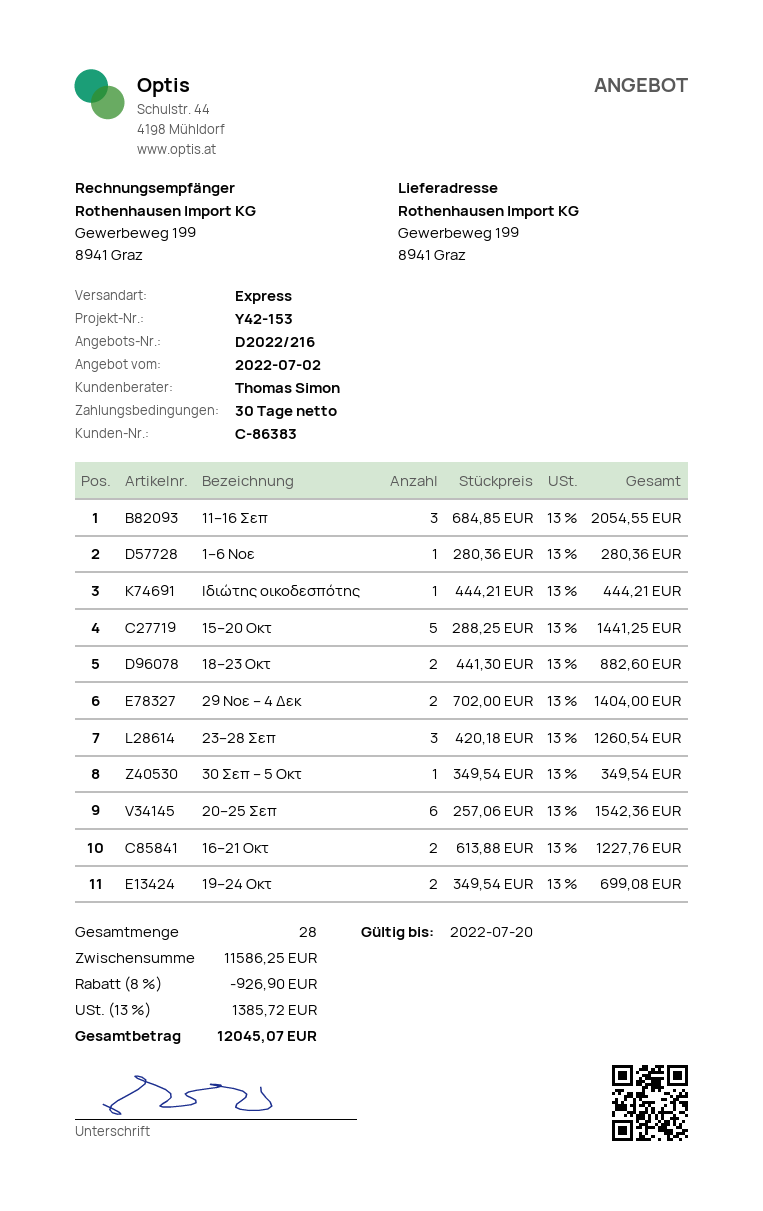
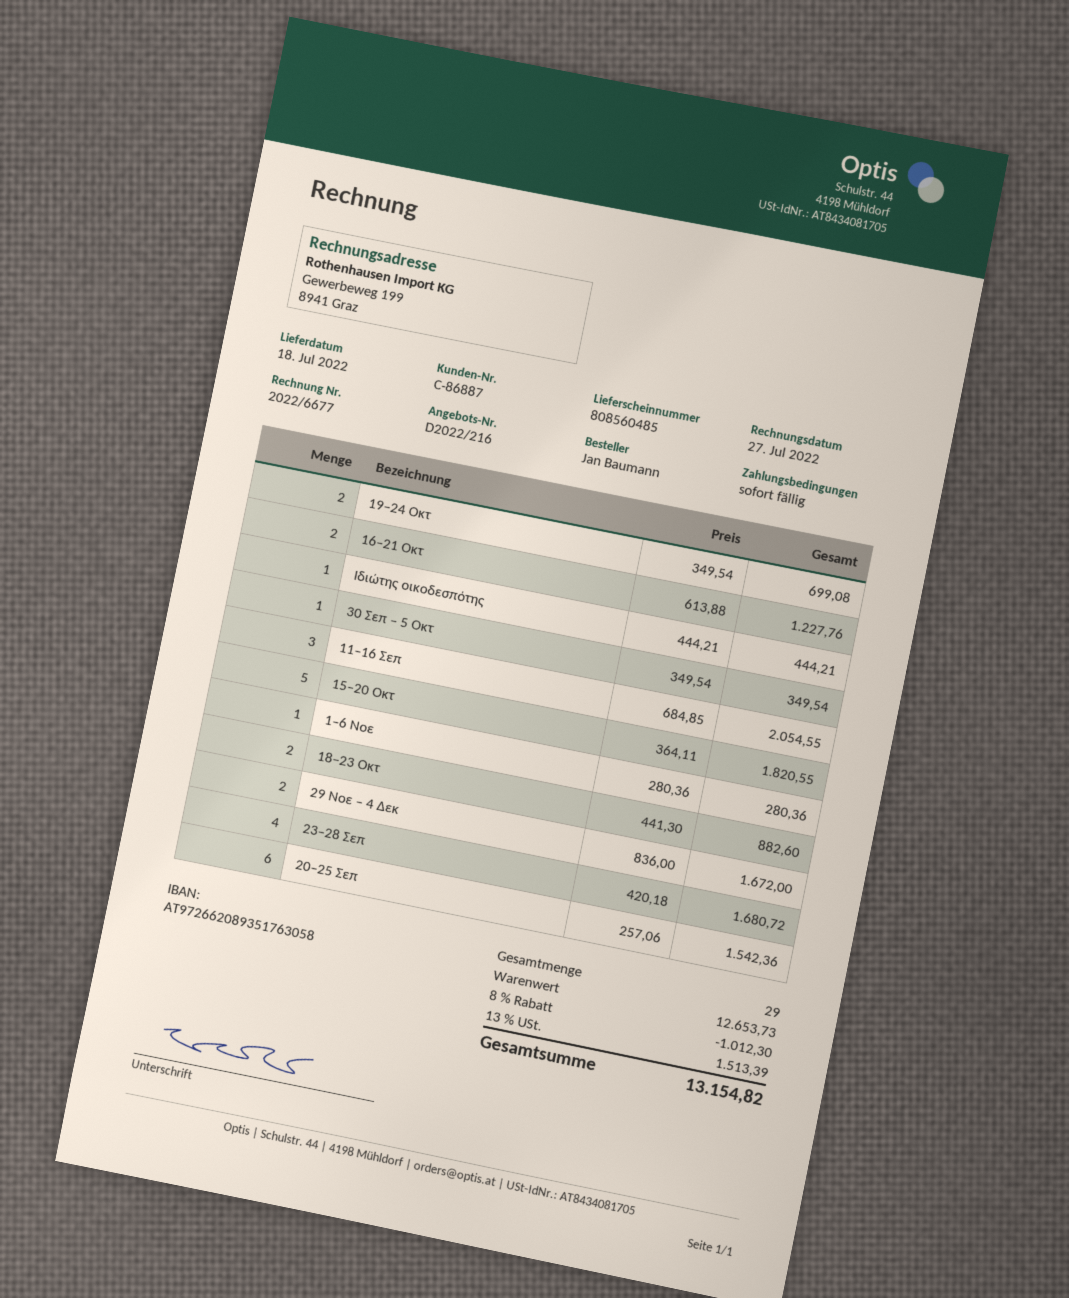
payment terms: 30 days -> on receipt
customer number: C-86383 -> C-86887
15–20 Οκτ: 5 x 288.25 = 1441.25 -> 5 x 364.11 = 1820.55
29 Νοε – 4 Δεκ: 2 x 702.00 = 1404.00 -> 2 x 836.00 = 1672.00
23–28 Σεπ: 3 x 420.18 = 1260.54 -> 4 x 420.18 = 1680.72
total quantity: 28 -> 29
subtotal: 11586.25 -> 12653.73
discount: 8% = 926.90 -> 8% = 1012.30
tax: 13% = 1385.72 -> 13% = 1513.39
total: 12045.07 -> 13154.82

